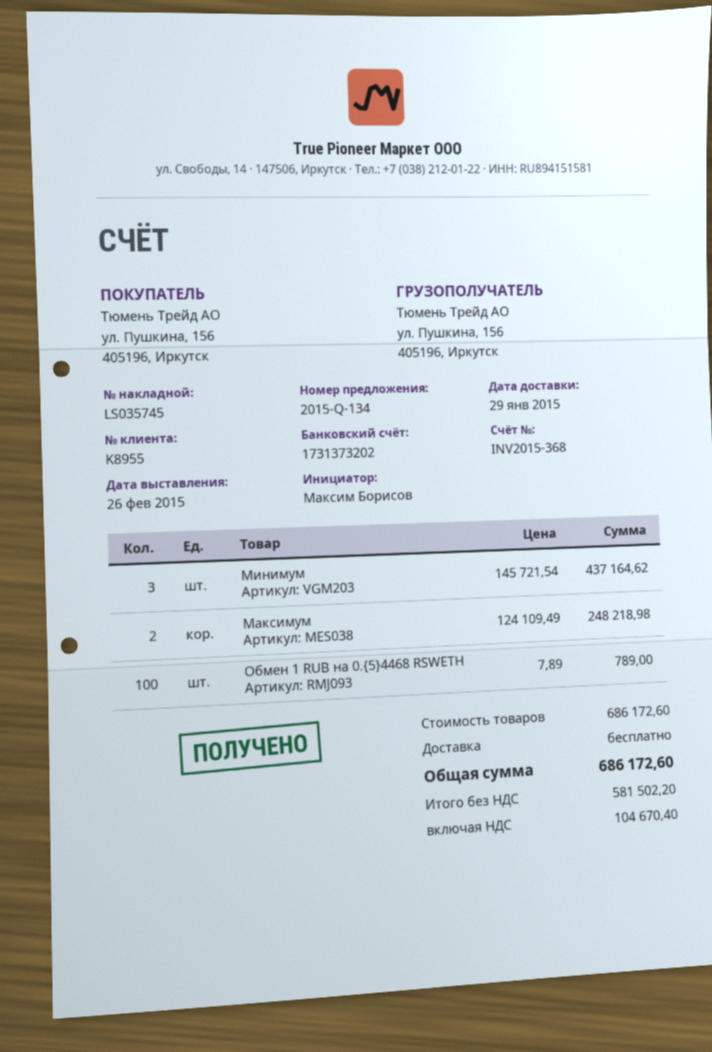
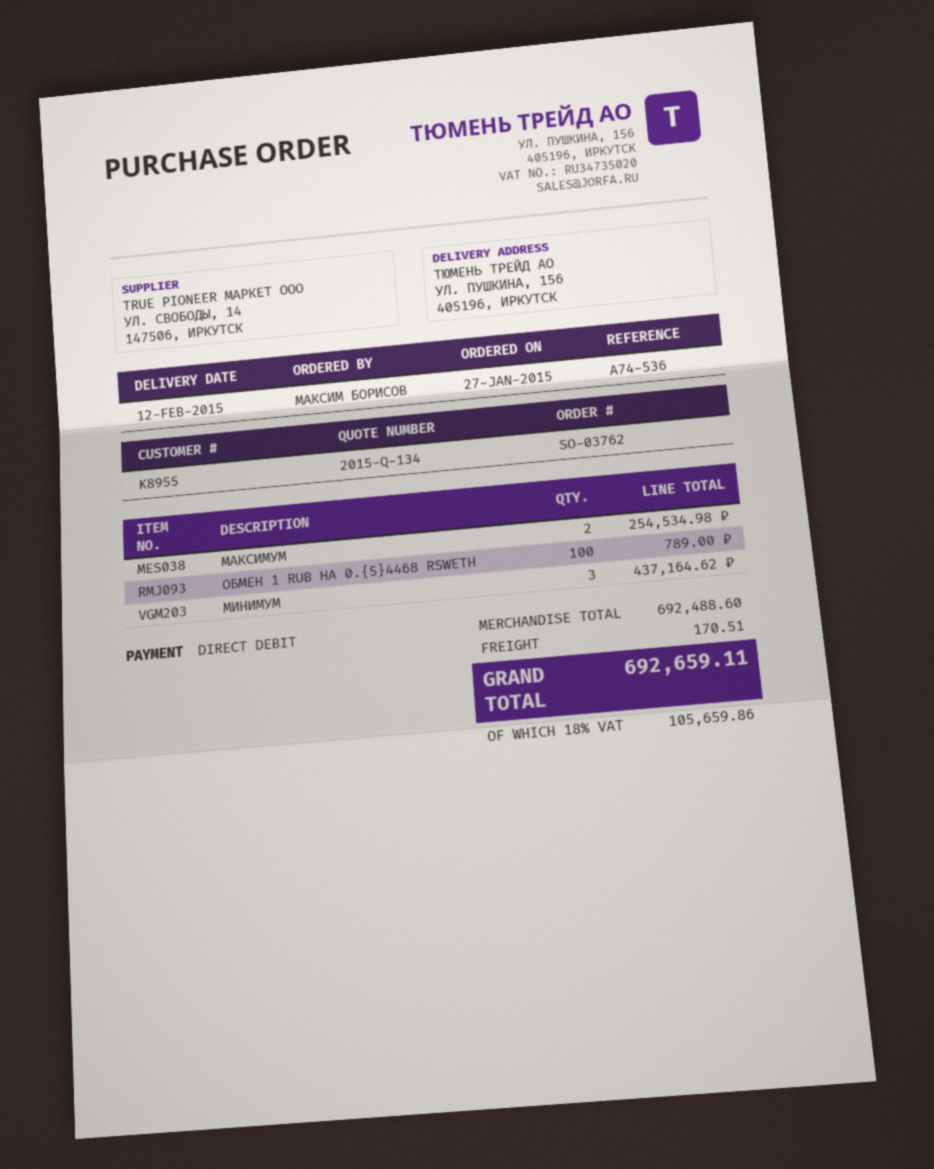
delivery date: 2015-01-29 -> 2015-02-12
Максимум: 2 for 248218.98 -> 2 for 254534.98
subtotal: 686172.60 -> 692488.60
shipping: 0.00 -> 170.51
tax: 104670.40 -> 105659.86
total: 686172.60 -> 692659.11

